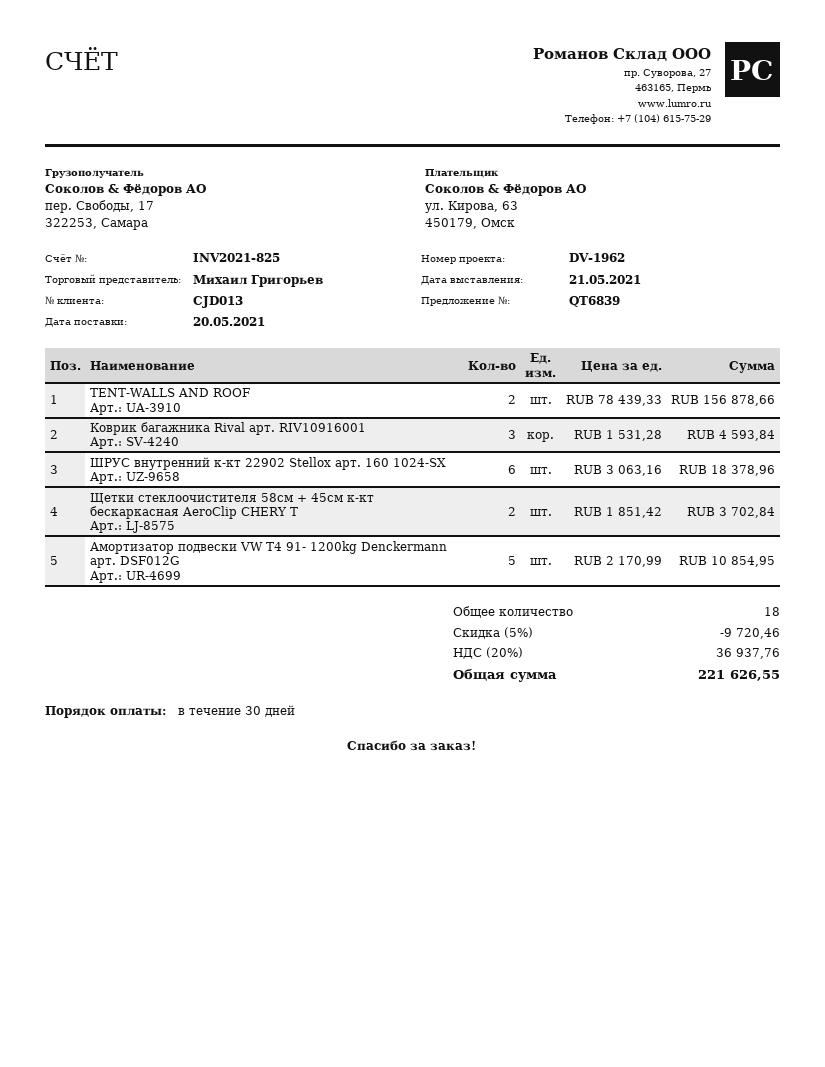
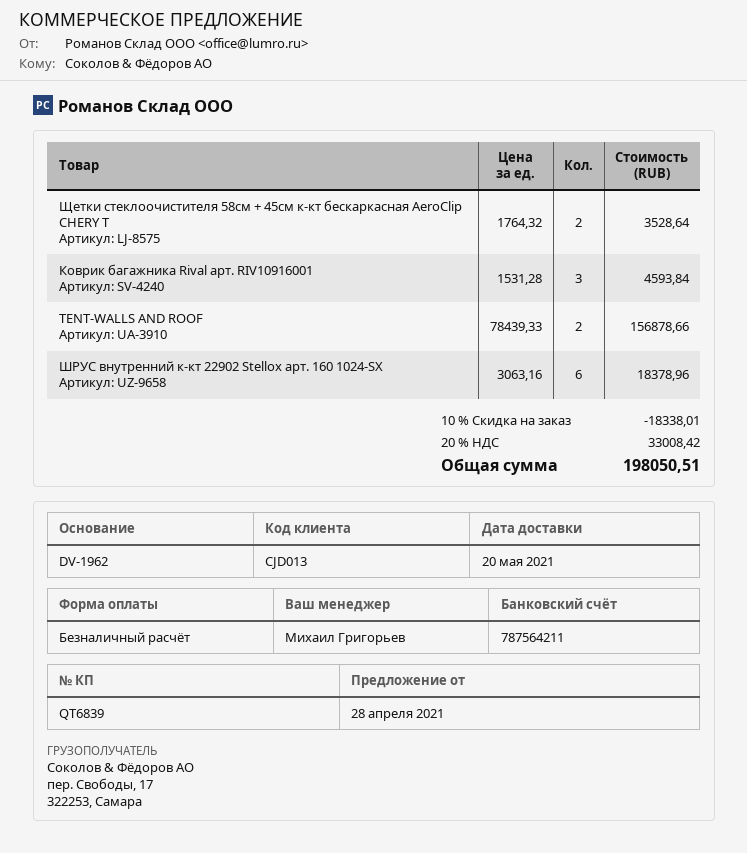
Щетки стеклоочистителя 58см + 45см к-кт бескаркасная AeroClip CHERY T: 2 x 1851.42 = 3702.84 -> 2 x 1764.32 = 3528.64
Амортизатор подвески VW T4 91- 1200kg Denckermann арт. DSF012G: 5 x 2170.99 = 10854.95 -> none
discount: 5% = 9720.46 -> 10% = 18338.01
tax: 20% = 36937.76 -> 20% = 33008.42
total: 221626.55 -> 198050.51

